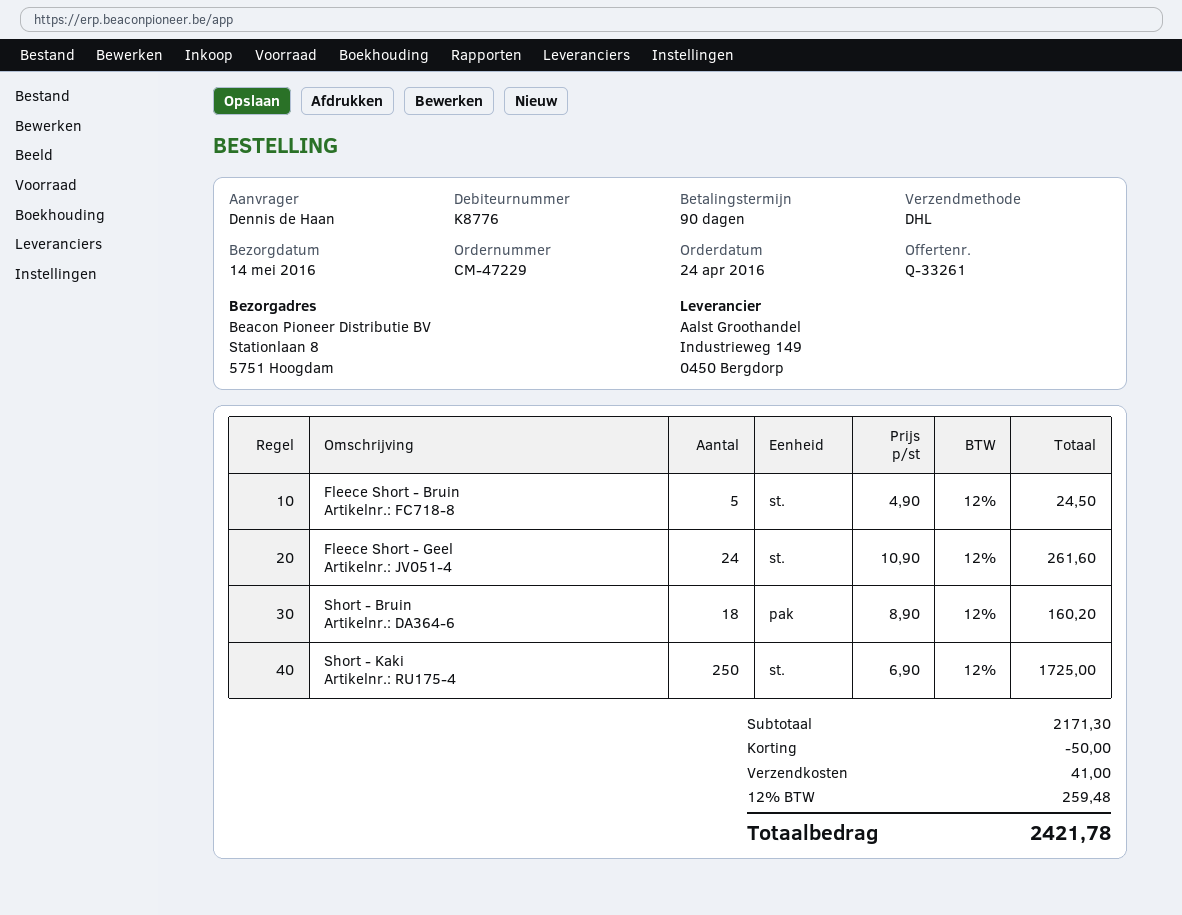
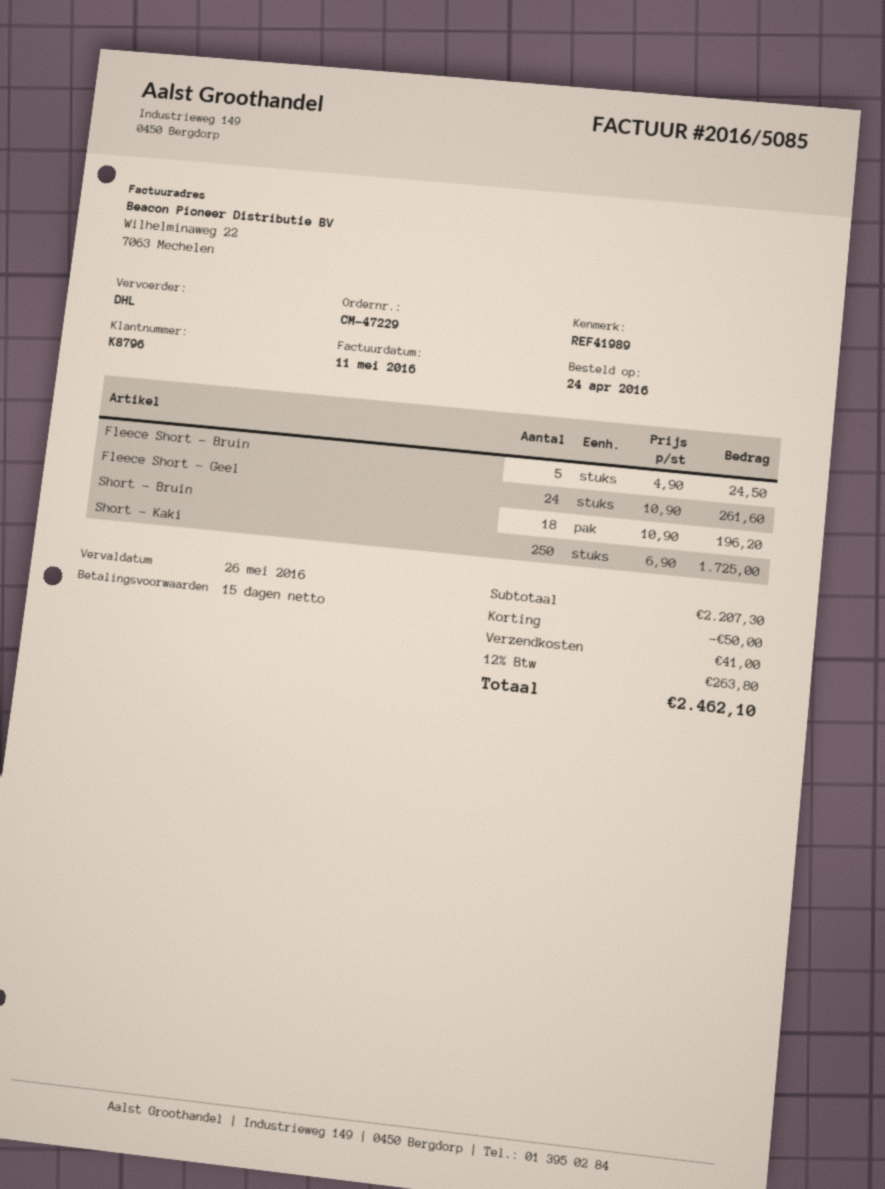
payment terms: 90 days -> 15 days
customer number: K8776 -> K8796
Short - Bruin: 18 x 8.90 = 160.20 -> 18 x 10.90 = 196.20
subtotal: 2171.30 -> 2207.30
tax: 12% = 259.48 -> 12% = 263.80
total: 2421.78 -> 2462.10

